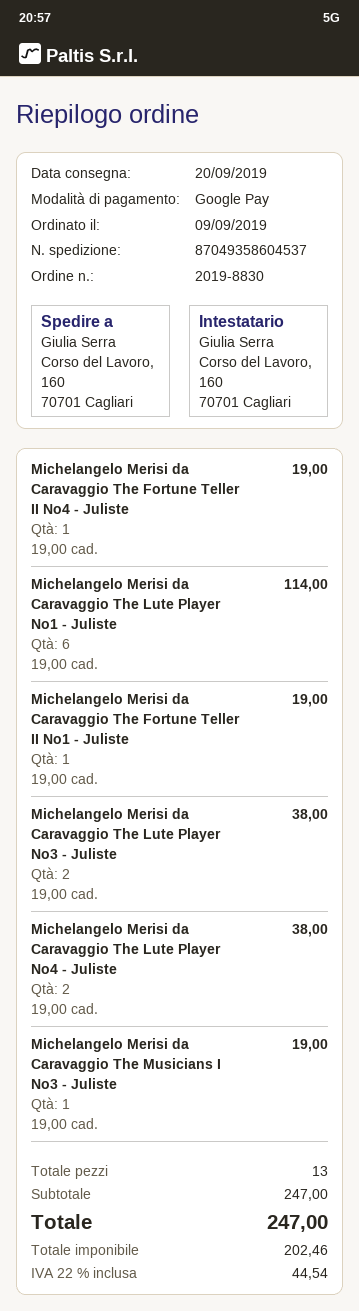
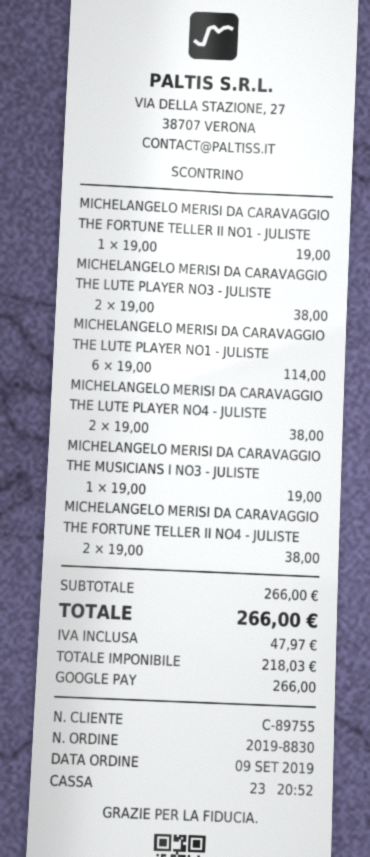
Michelangelo Merisi da Caravaggio The Fortune Teller II No4 - Juliste: 1 x 19.00 = 19.00 -> 2 x 19.00 = 38.00
subtotal: 247.00 -> 266.00
net: 202.46 -> 218.03
tax: 44.54 -> 47.97
total: 247.00 -> 266.00

